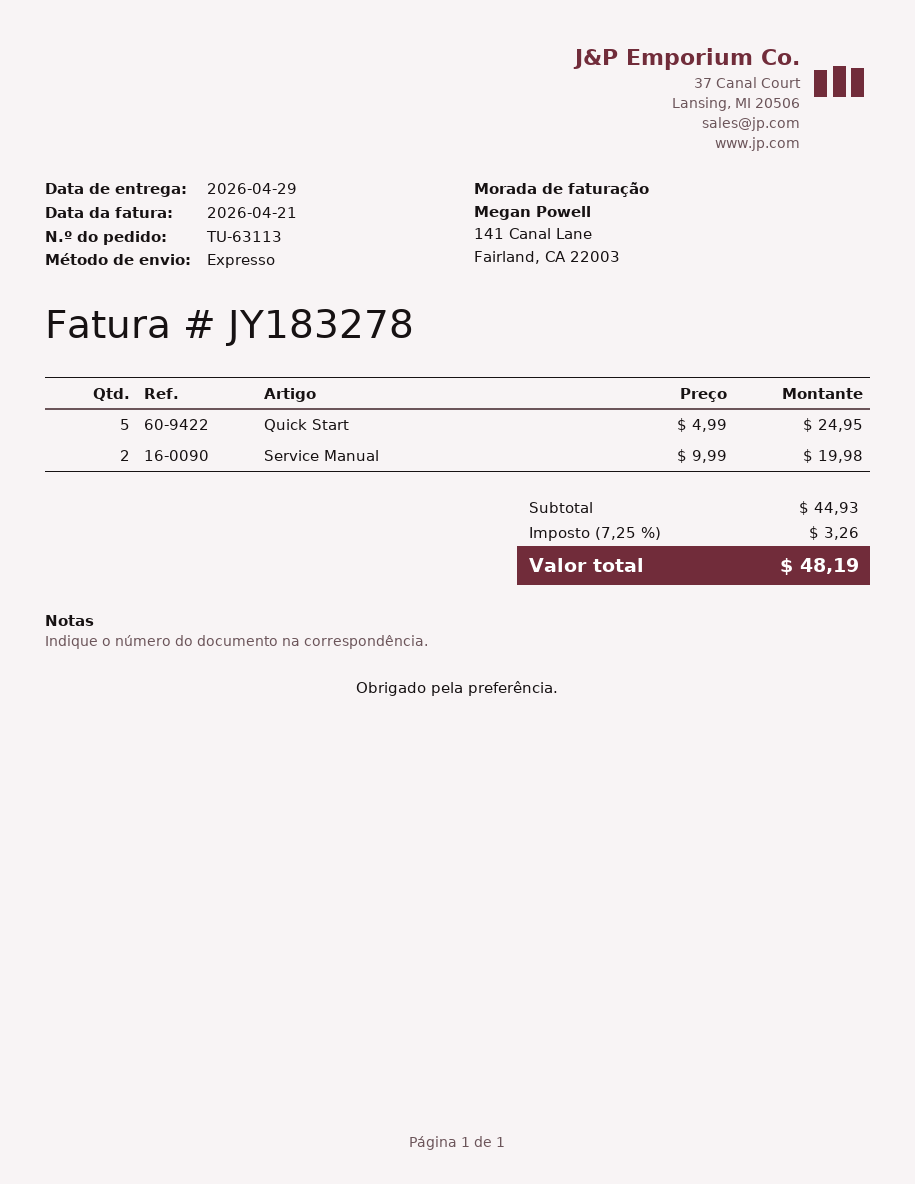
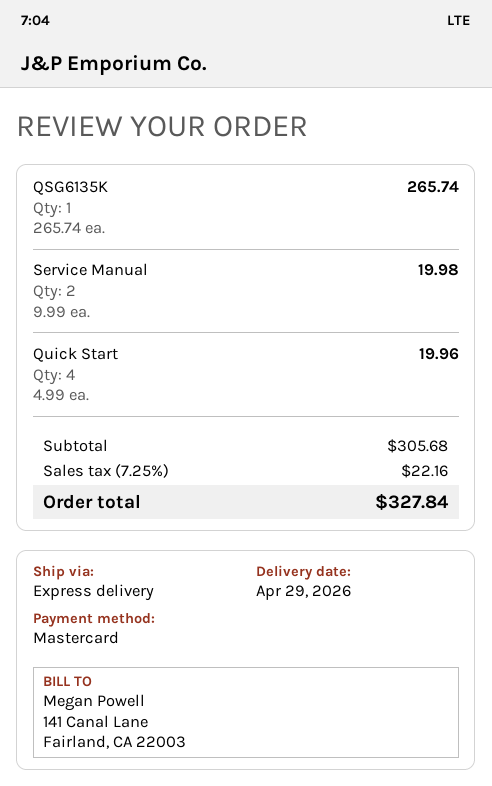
Quick Start: 5 x 4.99 = 24.95 -> 4 x 4.99 = 19.96
QSG6135K: none -> 1 x 265.74 = 265.74
subtotal: 44.93 -> 305.68
tax: 7.25% = 3.26 -> 7.25% = 22.16
total: 48.19 -> 327.84

